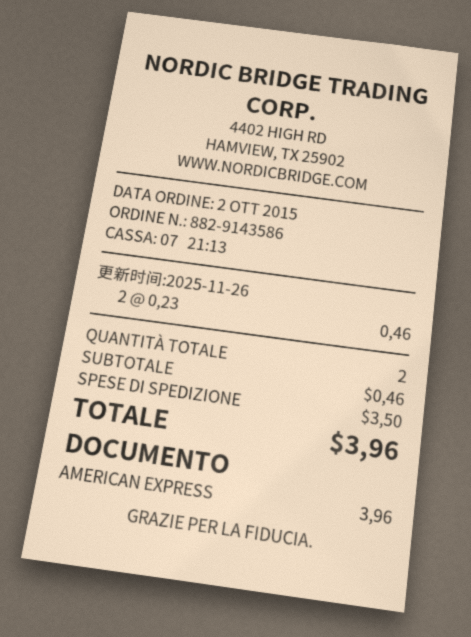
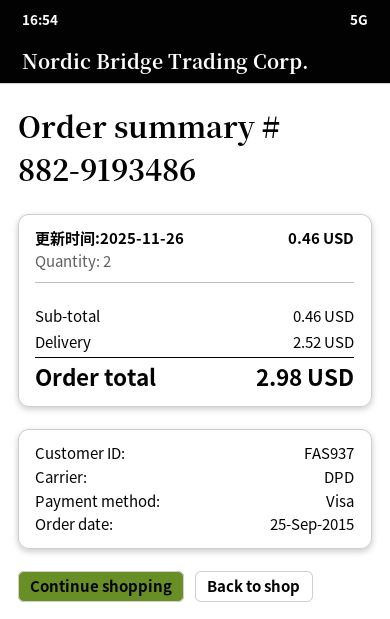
order number: 882-9143586 -> 882-9193486
order date: 2015-10-02 -> 2015-09-25
payment method: American Express -> Visa
shipping: 3.50 -> 2.52
total: 3.96 -> 2.98

